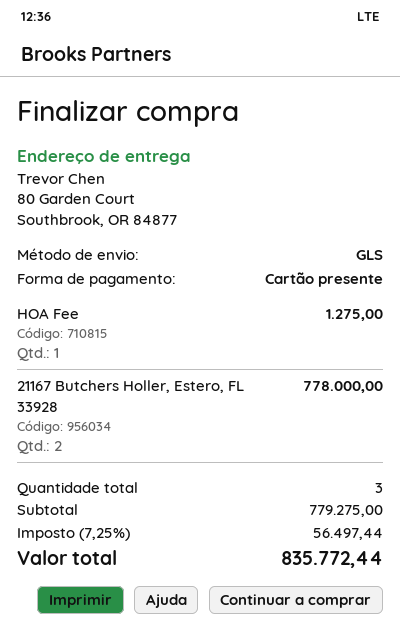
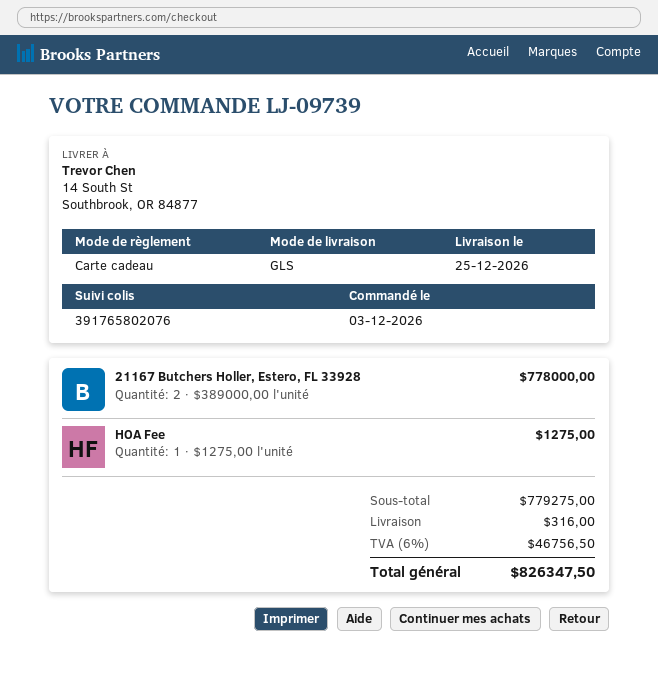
ship to: 80 Garden Court, Southbrook, OR 84877 -> 14 South St, Southbrook, OR 84877
shipping: none -> 316.00
tax: 7.25% = 56497.44 -> 6% = 46756.50
total: 835772.44 -> 826347.50

